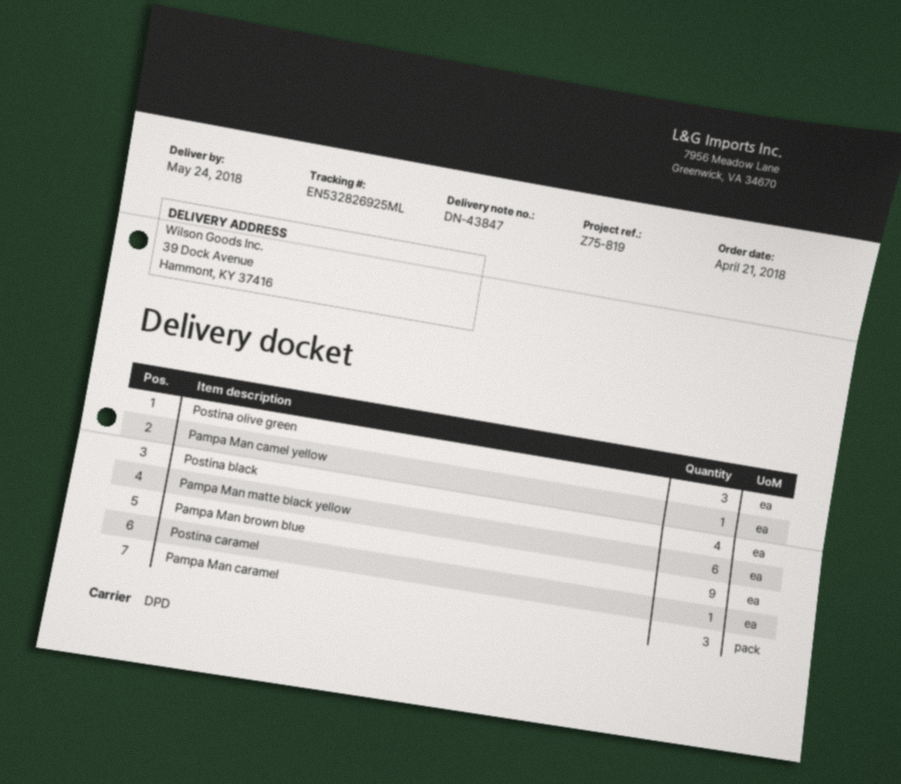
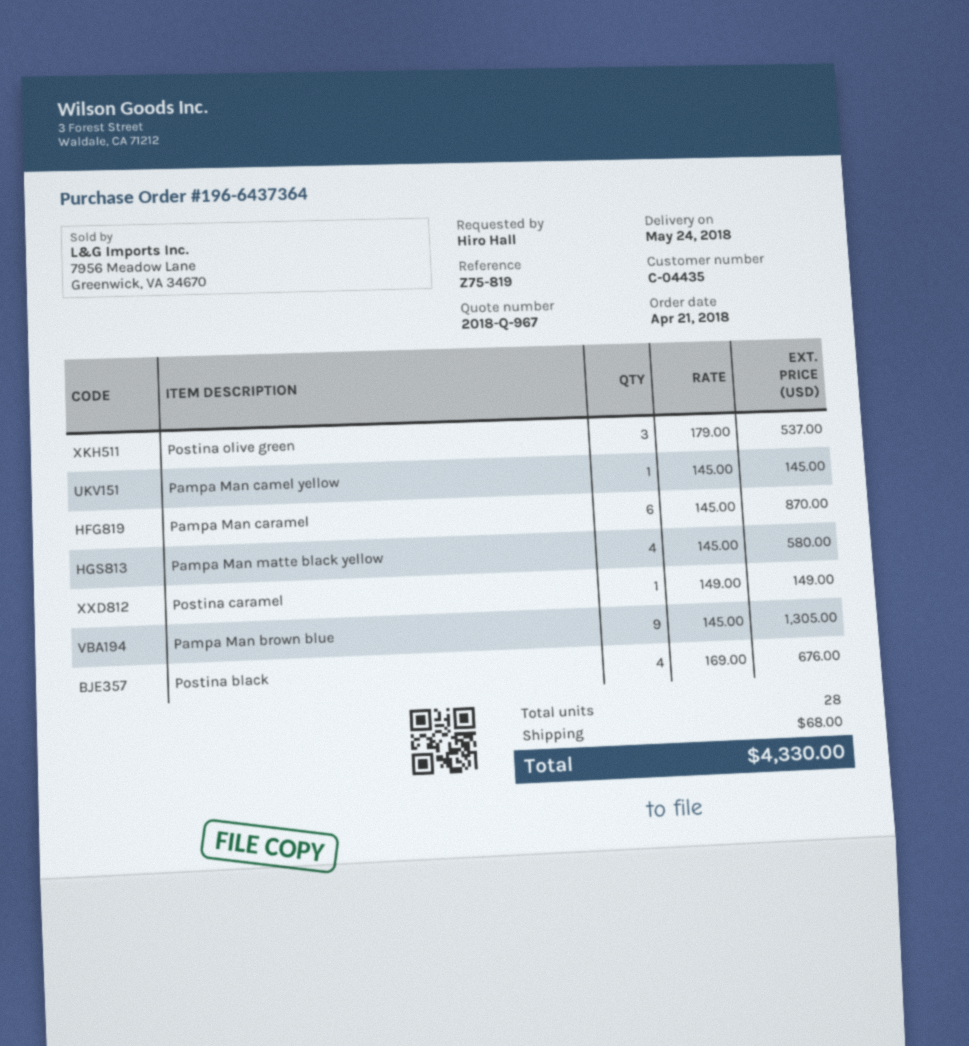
Pampa Man matte black yellow: 6 -> 4
Pampa Man caramel: 3 -> 6

